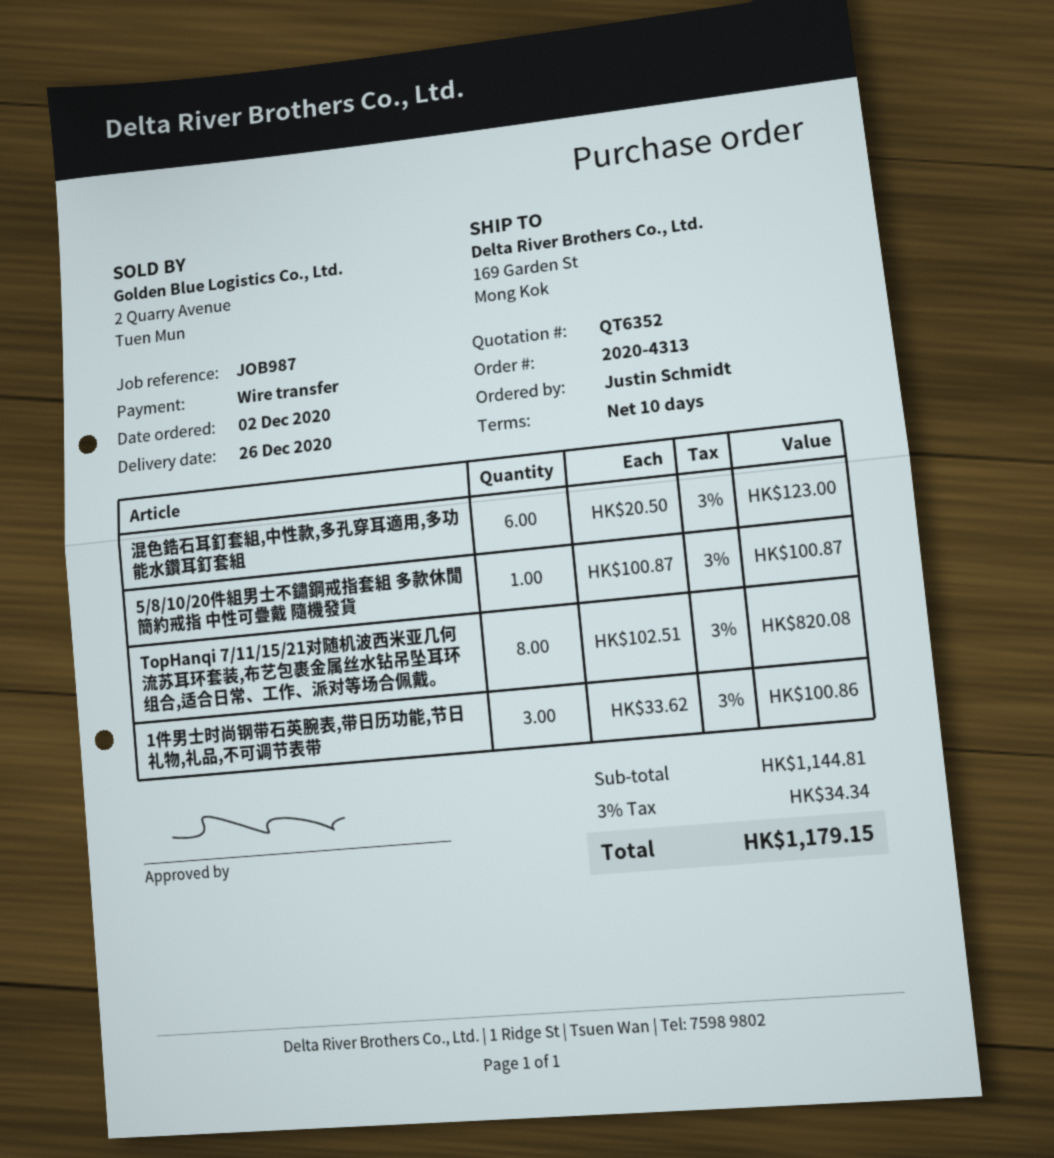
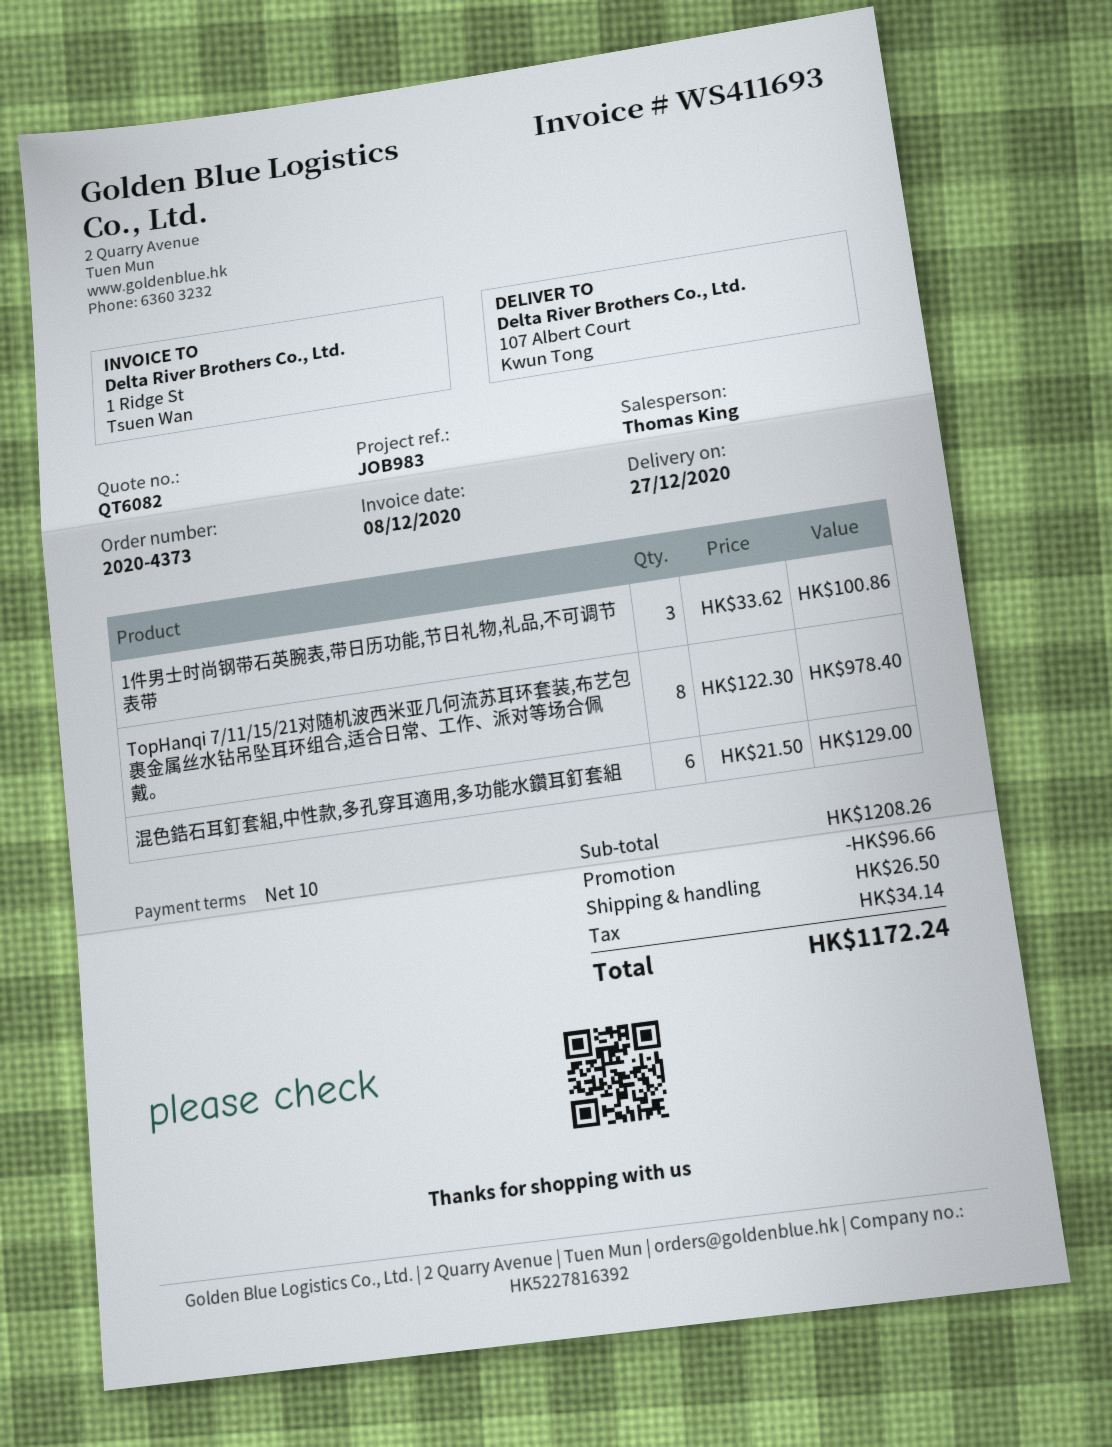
quote number: QT6352 -> QT6082
order number: 2020-4313 -> 2020-4373
delivery date: 2020-12-26 -> 2020-12-27
reference: JOB987 -> JOB983
ship to: 169 Garden St, Mong Kok -> 107 Albert Court, Kwun Tong
混色鋯石耳釘套組,中性款,多孔穿耳適用,多功能水鑽耳釘套組: 6 x 20.50 = 123.00 -> 6 x 21.50 = 129.00
5/8/10/20件組男士不鏽鋼戒指套組 多款休閒簡約戒指 中性可疊戴 隨機發貨: 1 x 100.87 = 100.87 -> none
TopHanqi 7/11/15/21对随机波西米亚几何流苏耳环套装,布艺包裹金属丝水钻吊坠耳环组合,适合日常、工作、派对等场合佩戴。: 8 x 102.51 = 820.08 -> 8 x 122.30 = 978.40
subtotal: 1144.81 -> 1208.26
discount: none -> 96.66
shipping: none -> 26.50
tax: 34.34 -> 34.14
total: 1179.15 -> 1172.24

